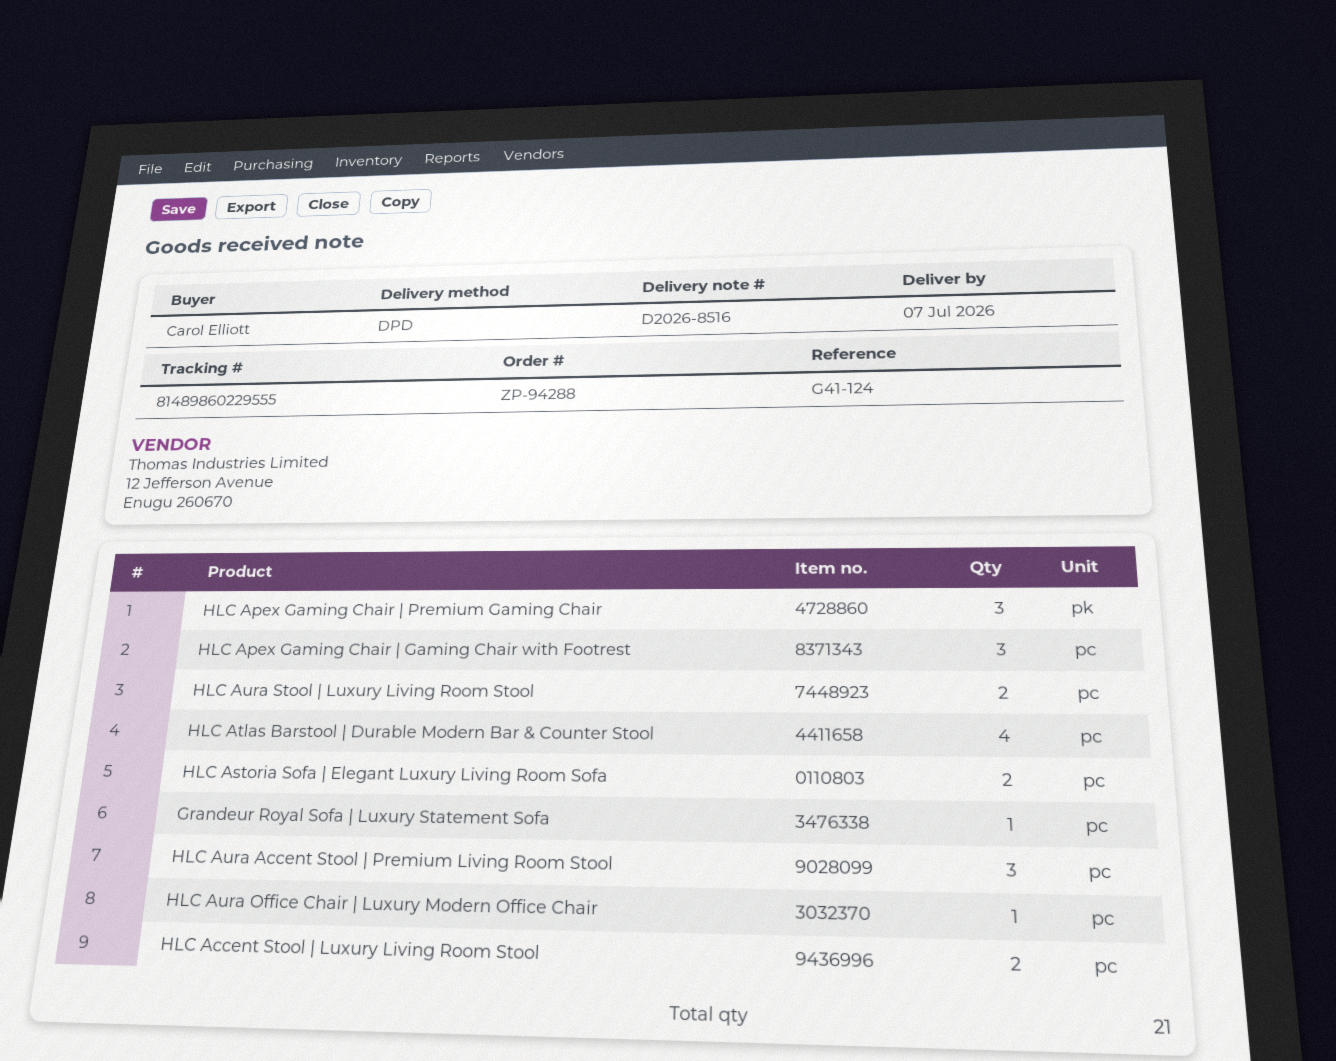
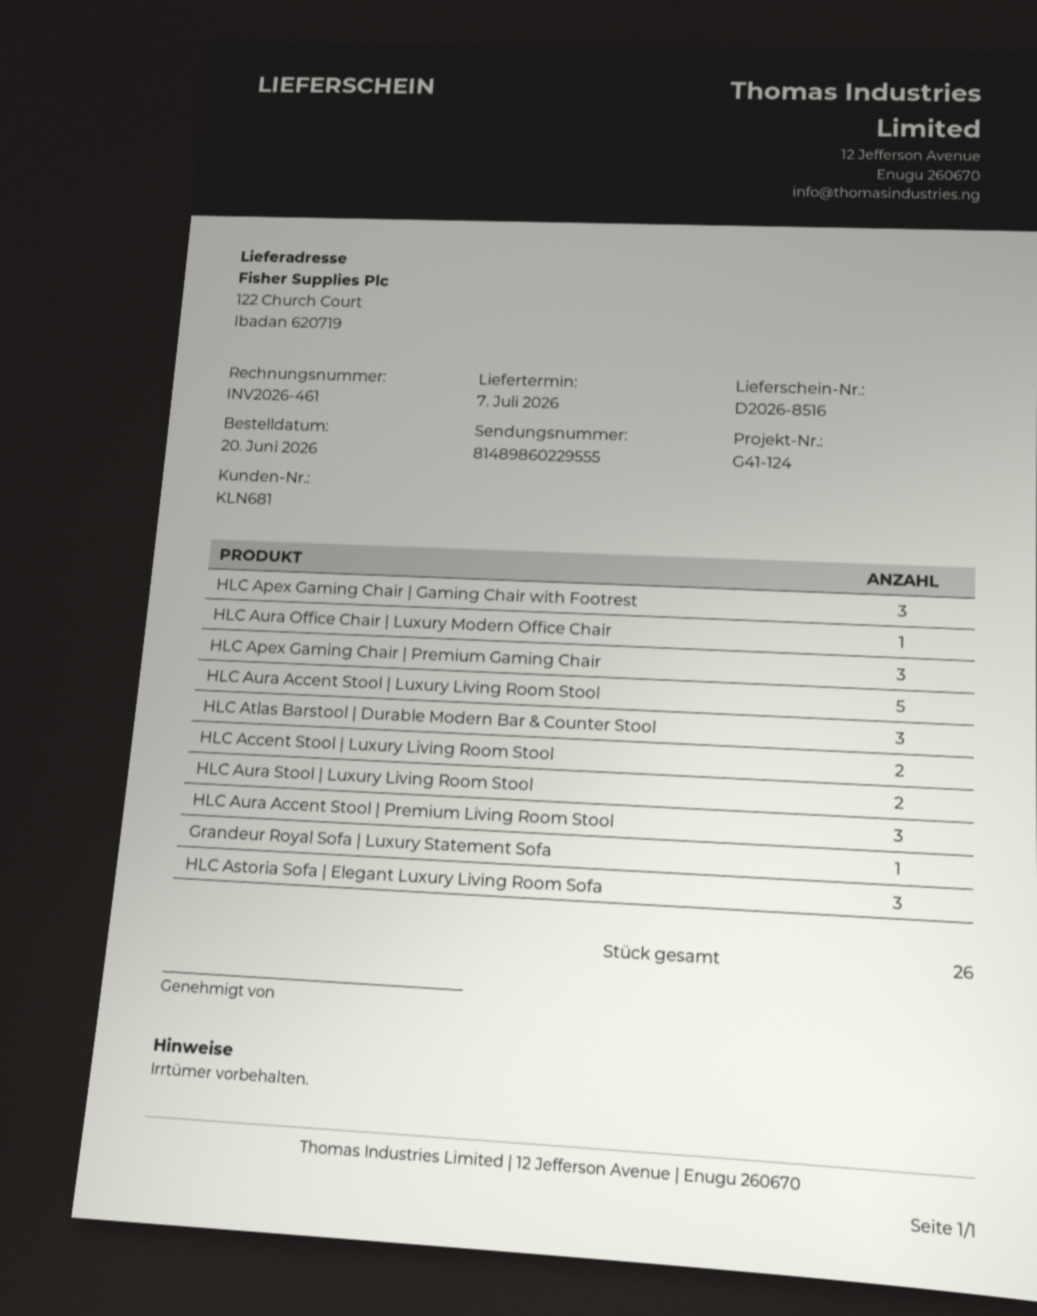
HLC Atlas Barstool | Durable Modern Bar & Counter Stool: 4 -> 3
HLC Astoria Sofa | Elegant Luxury Living Room Sofa: 2 -> 3
HLC Aura Accent Stool | Luxury Living Room Stool: none -> 5
total quantity: 21 -> 26

